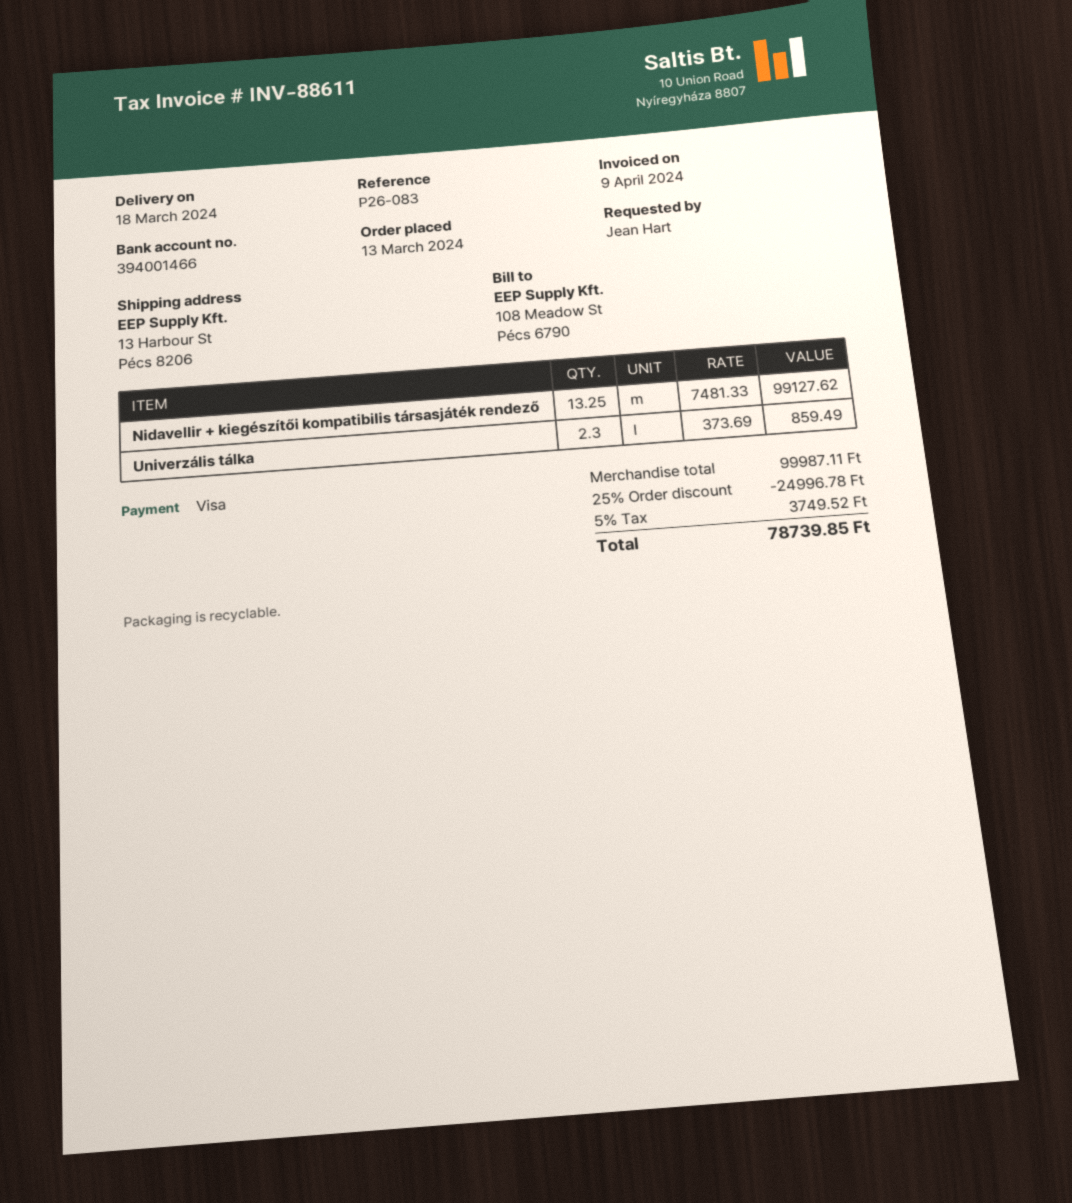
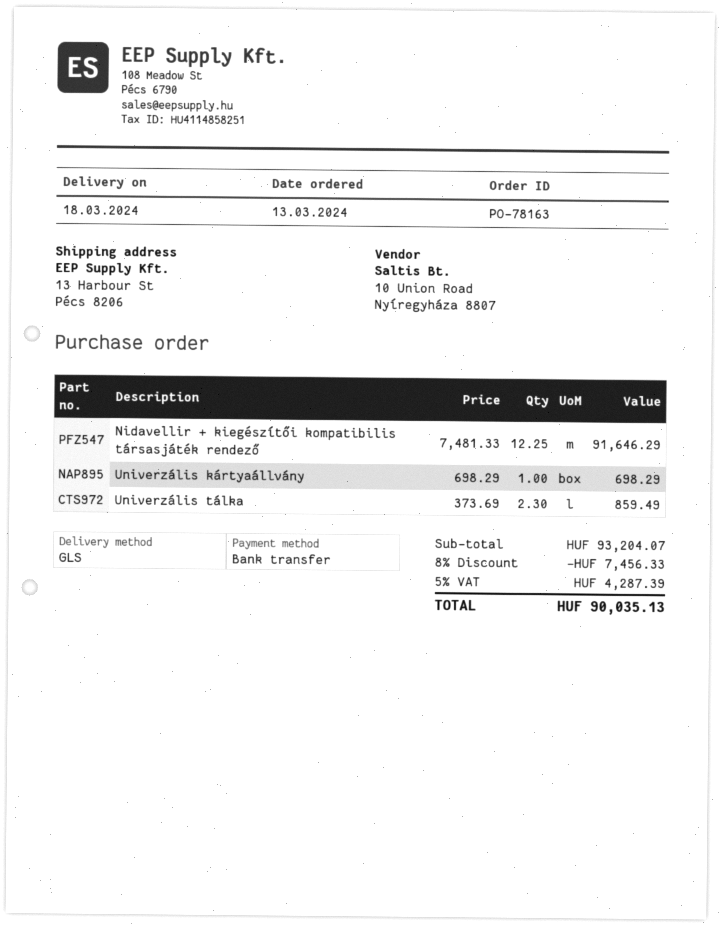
payment method: Visa -> bank transfer
Nidavellir + kiegészítői kompatibilis társasjáték rendező: 13.25 x 7481.33 = 99127.62 -> 12.25 x 7481.33 = 91646.29
Univerzális kártyaállvány: none -> 1 x 698.29 = 698.29
subtotal: 99987.11 -> 93204.07
discount: 25% = 24996.78 -> 8% = 7456.33
tax: 5% = 3749.52 -> 5% = 4287.39
total: 78739.85 -> 90035.13

